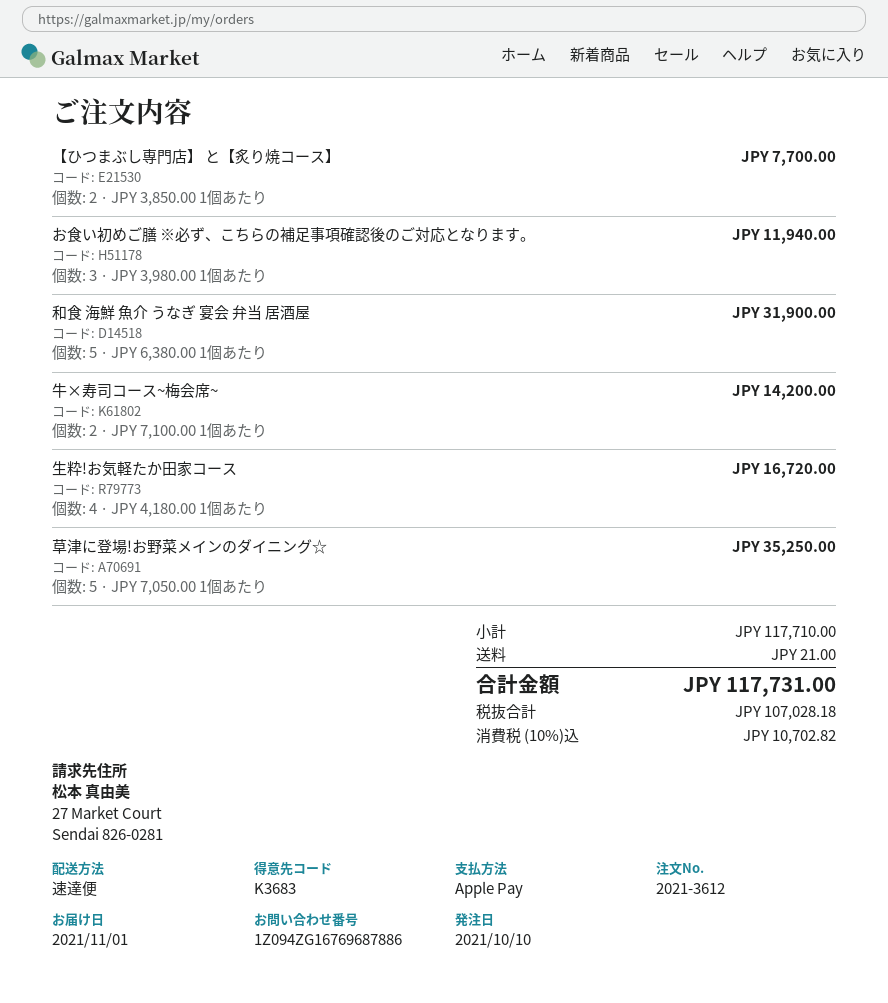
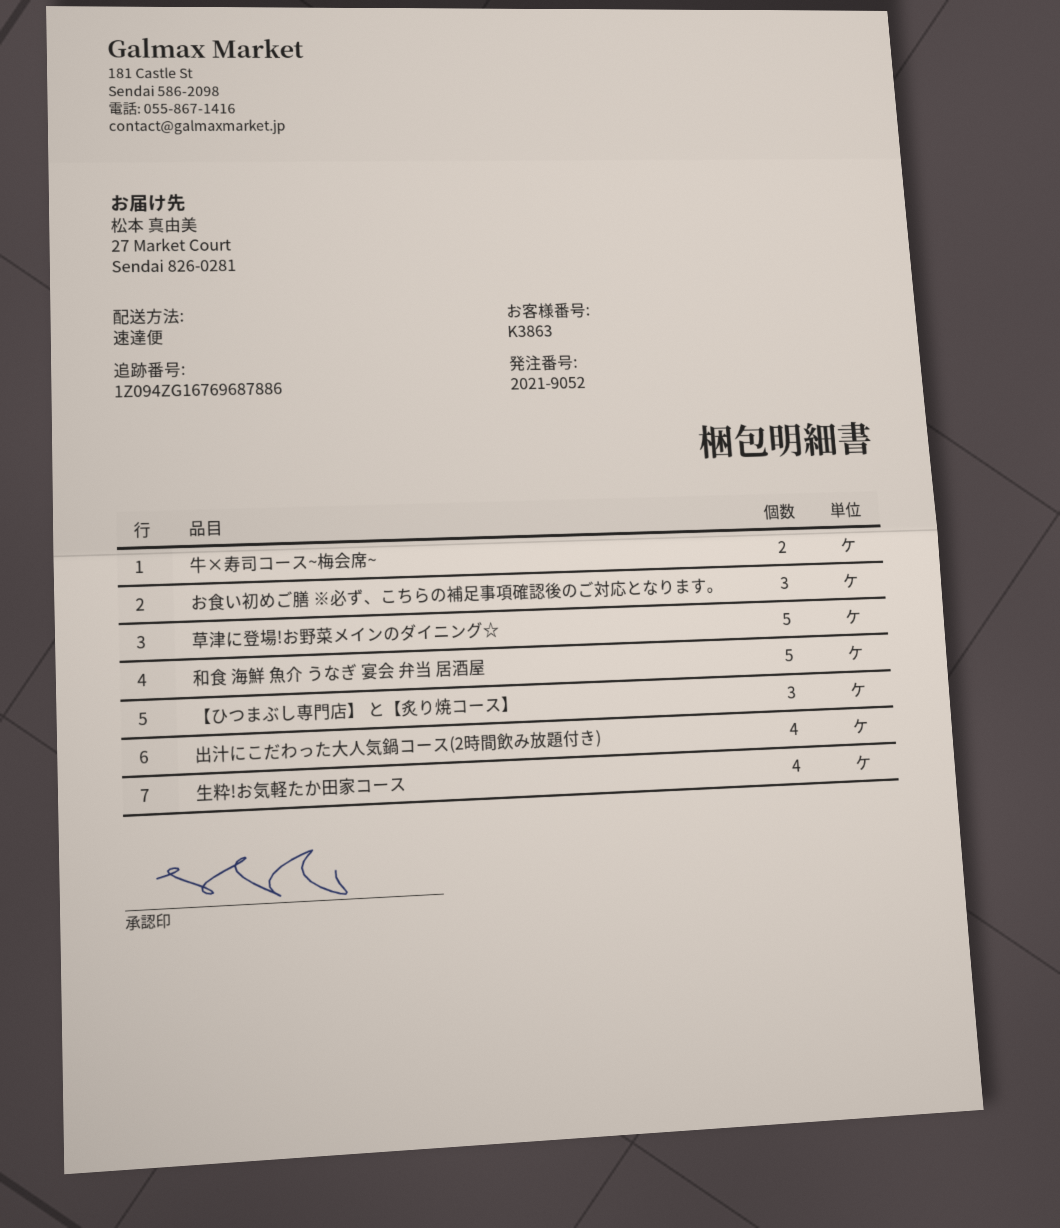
order number: 2021-3612 -> 2021-9052
customer number: K3683 -> K3863
【ひつまぶし専門店】 と【炙り焼コース】: 2 -> 3
出汁にこだわった大人気鍋コース(2時間飲み放題付き): none -> 4

